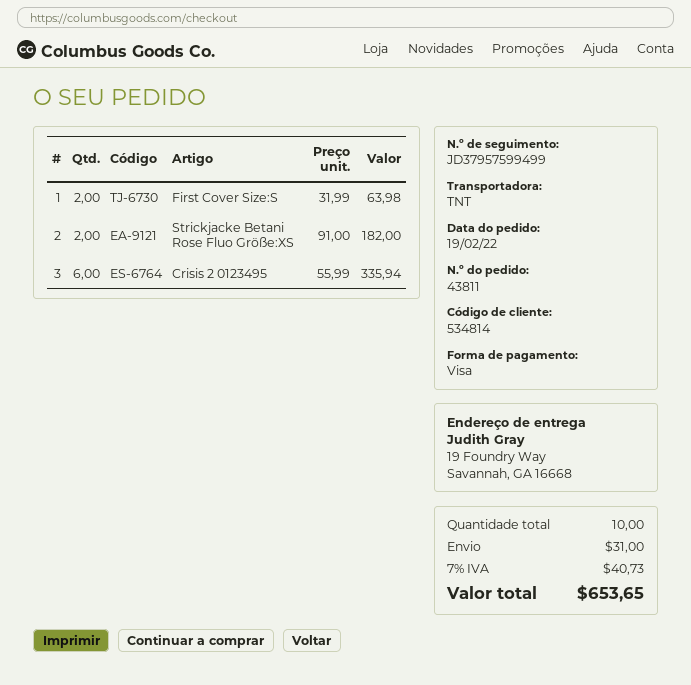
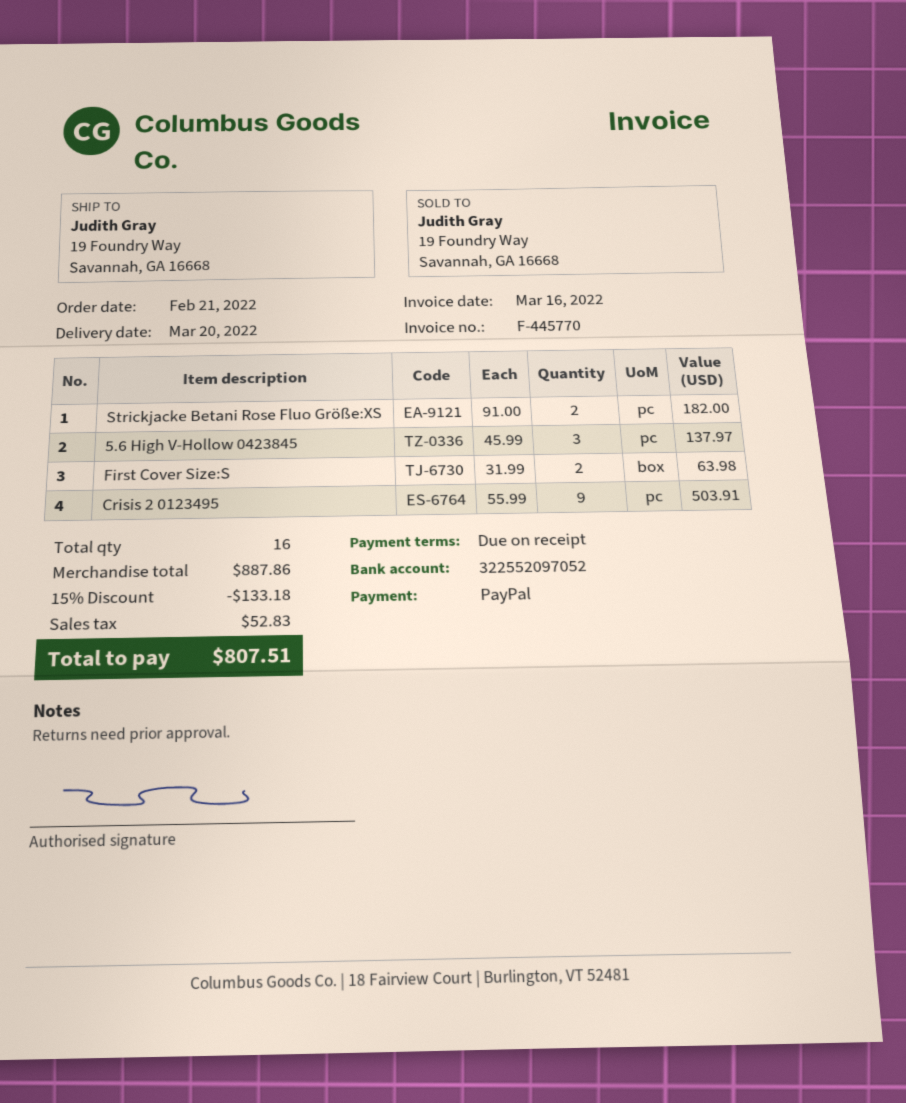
order date: 2022-02-19 -> 2022-02-21
payment method: Visa -> PayPal
Crisis 2 0123495: 6 x 55.99 = 335.94 -> 9 x 55.99 = 503.91
5.6 High V-Hollow 0423845: none -> 3 x 45.99 = 137.97
total quantity: 10 -> 16
discount: none -> 15% = 133.18
shipping: 31.00 -> none
tax: 40.73 -> 52.83
total: 653.65 -> 807.51

